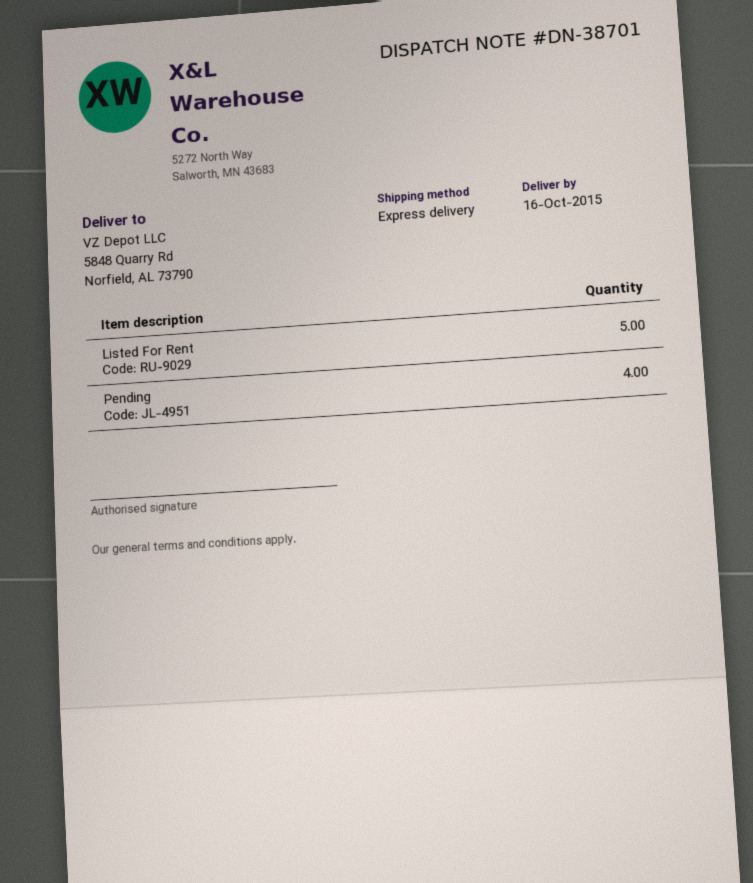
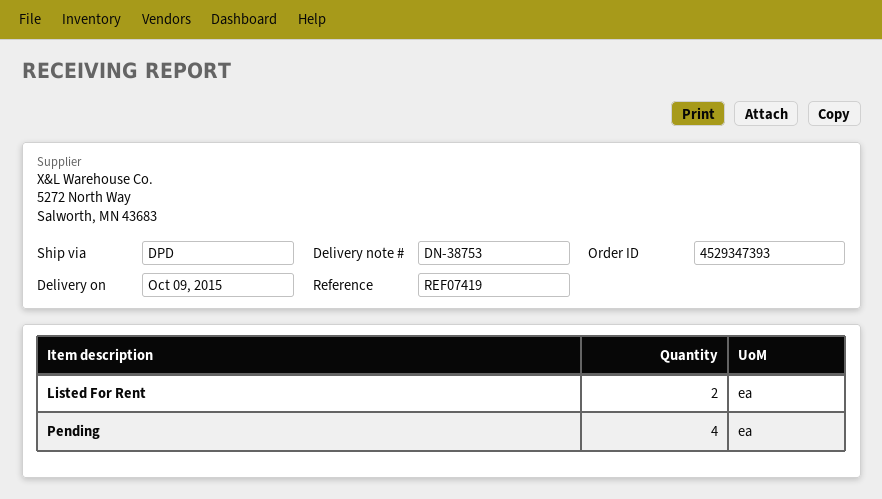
delivery note number: DN-38701 -> DN-38753
delivery date: 2015-10-16 -> 2015-10-09
shipping method: express -> DPD
Listed For Rent: 5 -> 2

